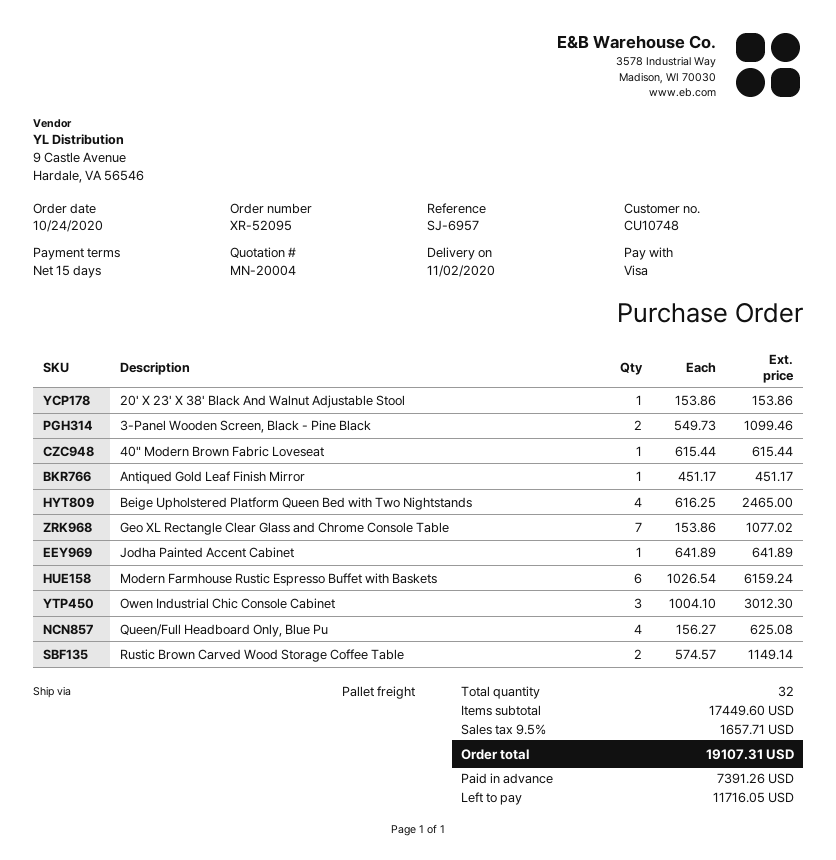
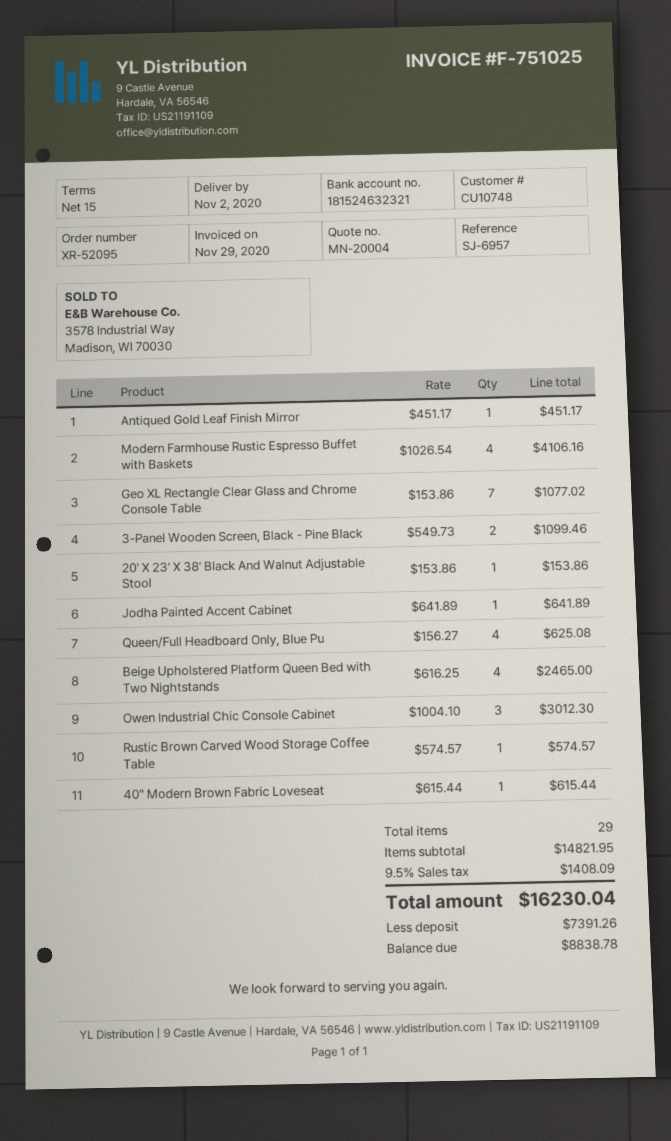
Modern Farmhouse Rustic Espresso Buffet with Baskets: 6 x 1026.54 = 6159.24 -> 4 x 1026.54 = 4106.16
Rustic Brown Carved Wood Storage Coffee Table: 2 x 574.57 = 1149.14 -> 1 x 574.57 = 574.57
total quantity: 32 -> 29
subtotal: 17449.60 -> 14821.95
tax: 9.5% = 1657.71 -> 9.5% = 1408.09
total: 19107.31 -> 16230.04
balance: 11716.05 -> 8838.78

